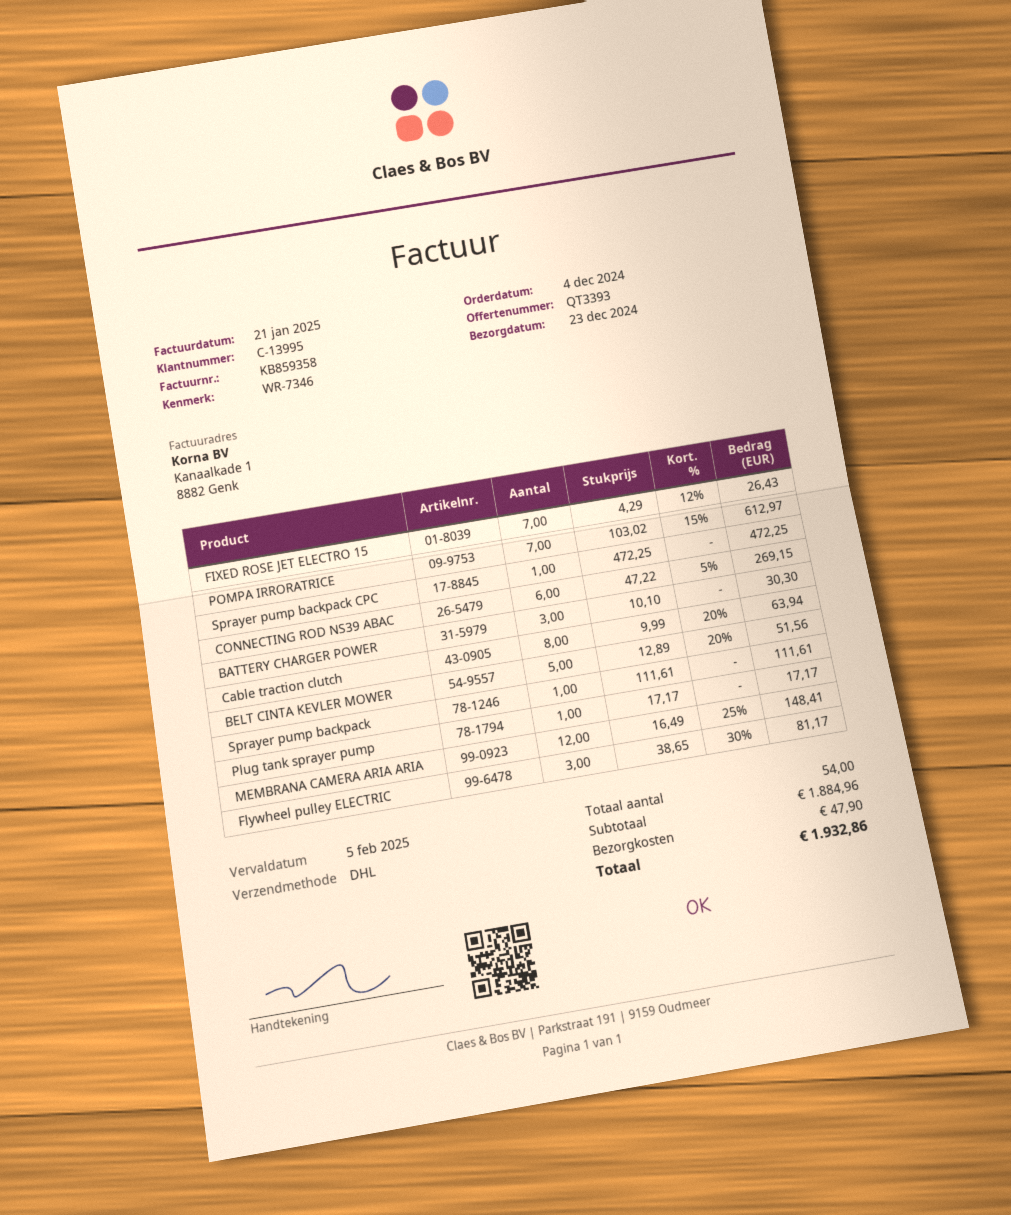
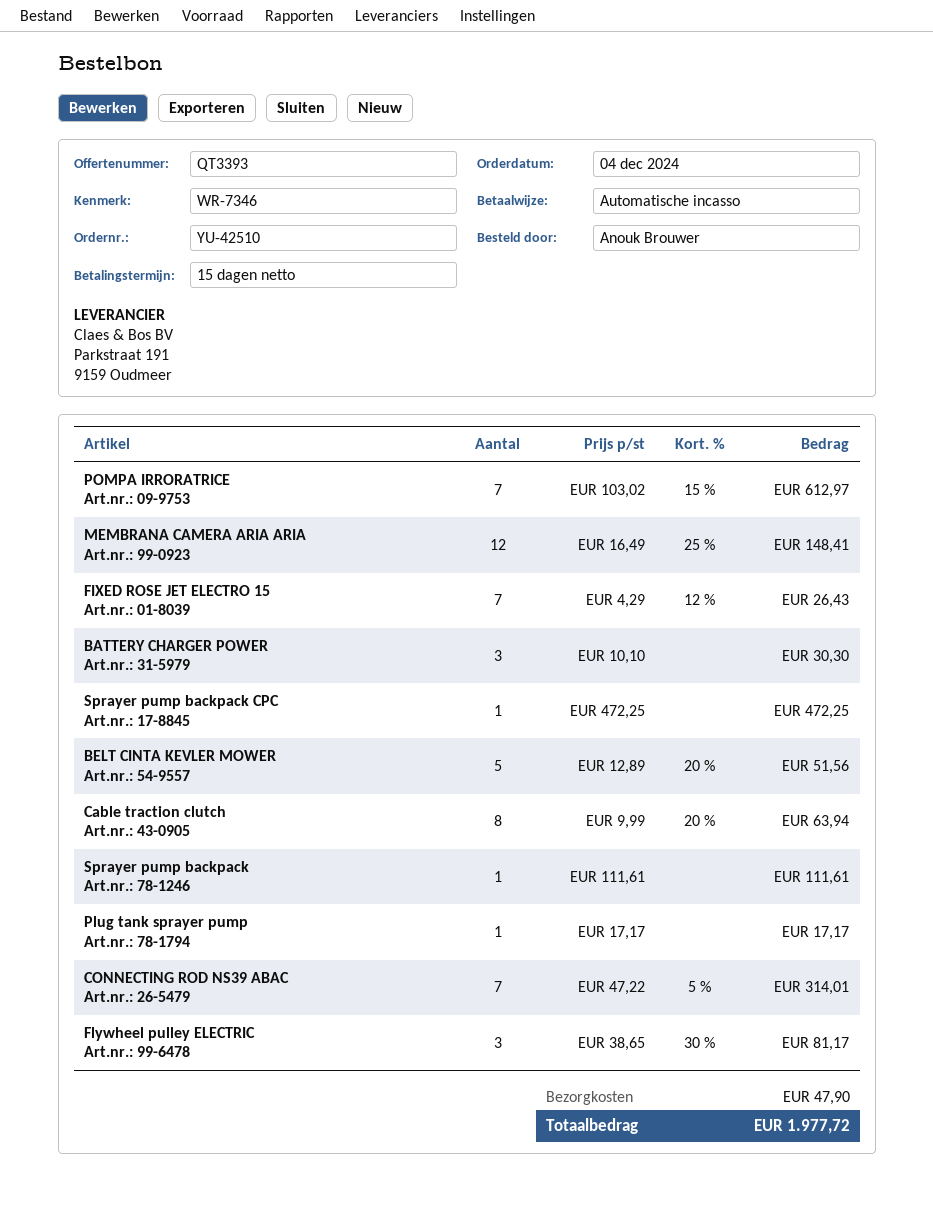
CONNECTING ROD NS39 ABAC: 6 x 47.22 - 5% = 269.15 -> 7 x 47.22 - 5% = 314.01
total: 1932.86 -> 1977.72

